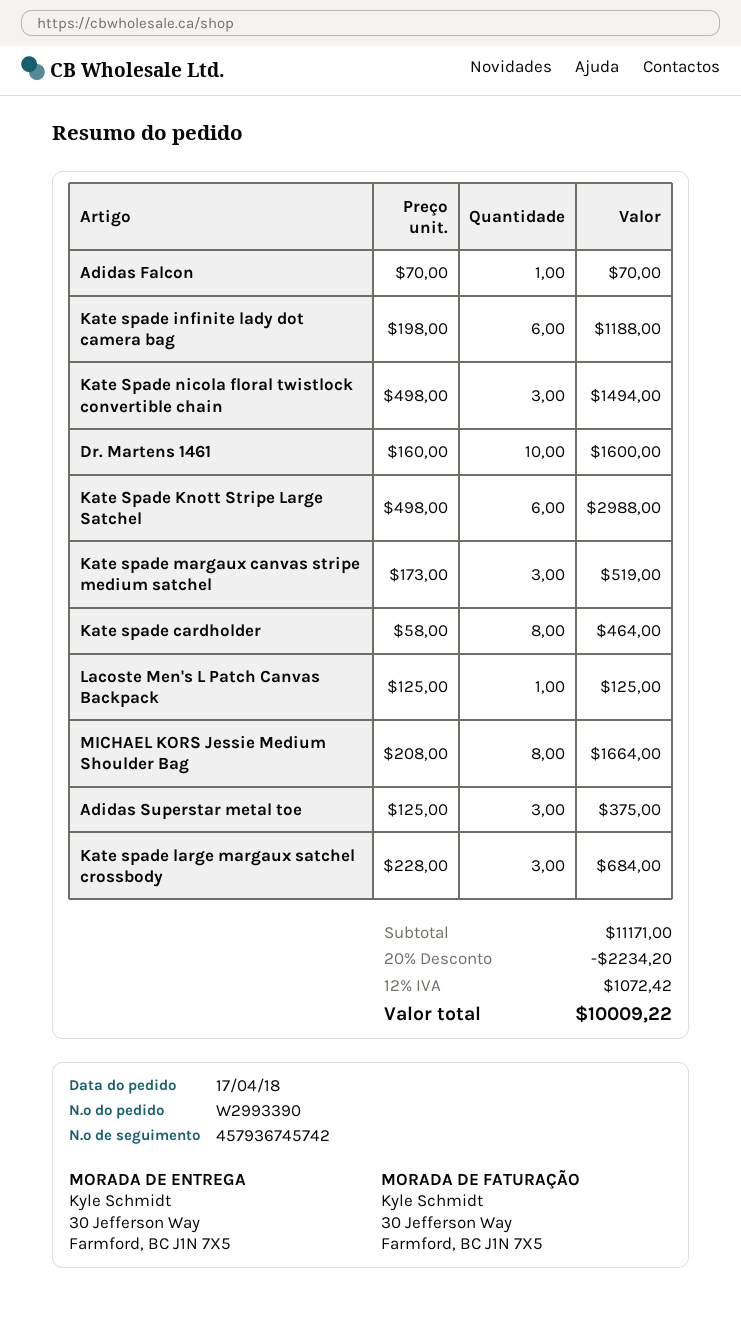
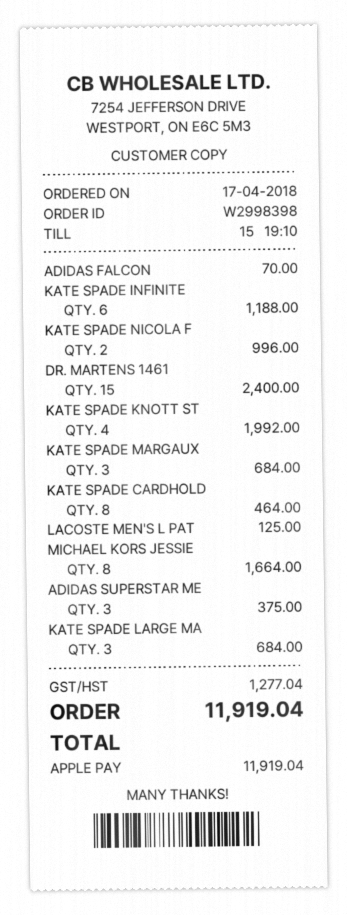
order number: W2993390 -> W2998398
Kate Spade nicola floral twistlock convertible chain: 3 for 1494.00 -> 2 for 996.00
Dr. Martens 1461: 10 for 1600.00 -> 15 for 2400.00
Kate Spade Knott Stripe Large Satchel: 6 for 2988.00 -> 4 for 1992.00
Kate spade margaux canvas stripe medium satchel: 3 for 519.00 -> 3 for 684.00
discount: 20% = 2234.20 -> none
tax: 1072.42 -> 1277.04
total: 10009.22 -> 11919.04

